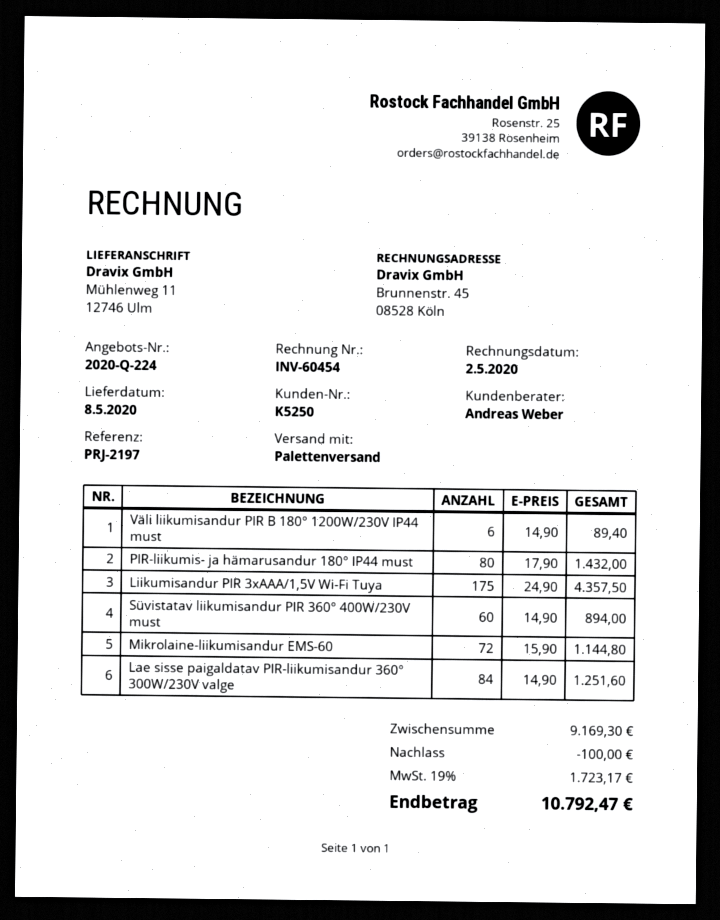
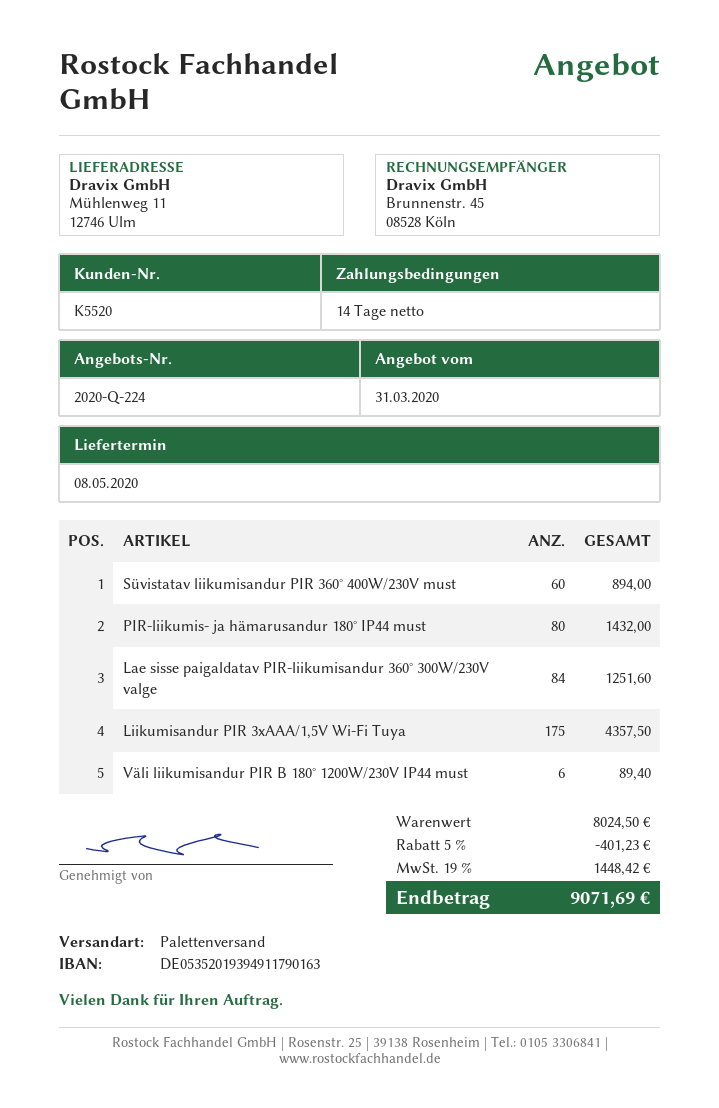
customer number: K5250 -> K5520
Mikrolaine-liikumisandur EMS-60: 72 for 1144.80 -> none
subtotal: 9169.30 -> 8024.50
discount: 100.00 -> 401.23
tax: 19% = 1723.17 -> 19% = 1448.42
total: 10792.47 -> 9071.69

